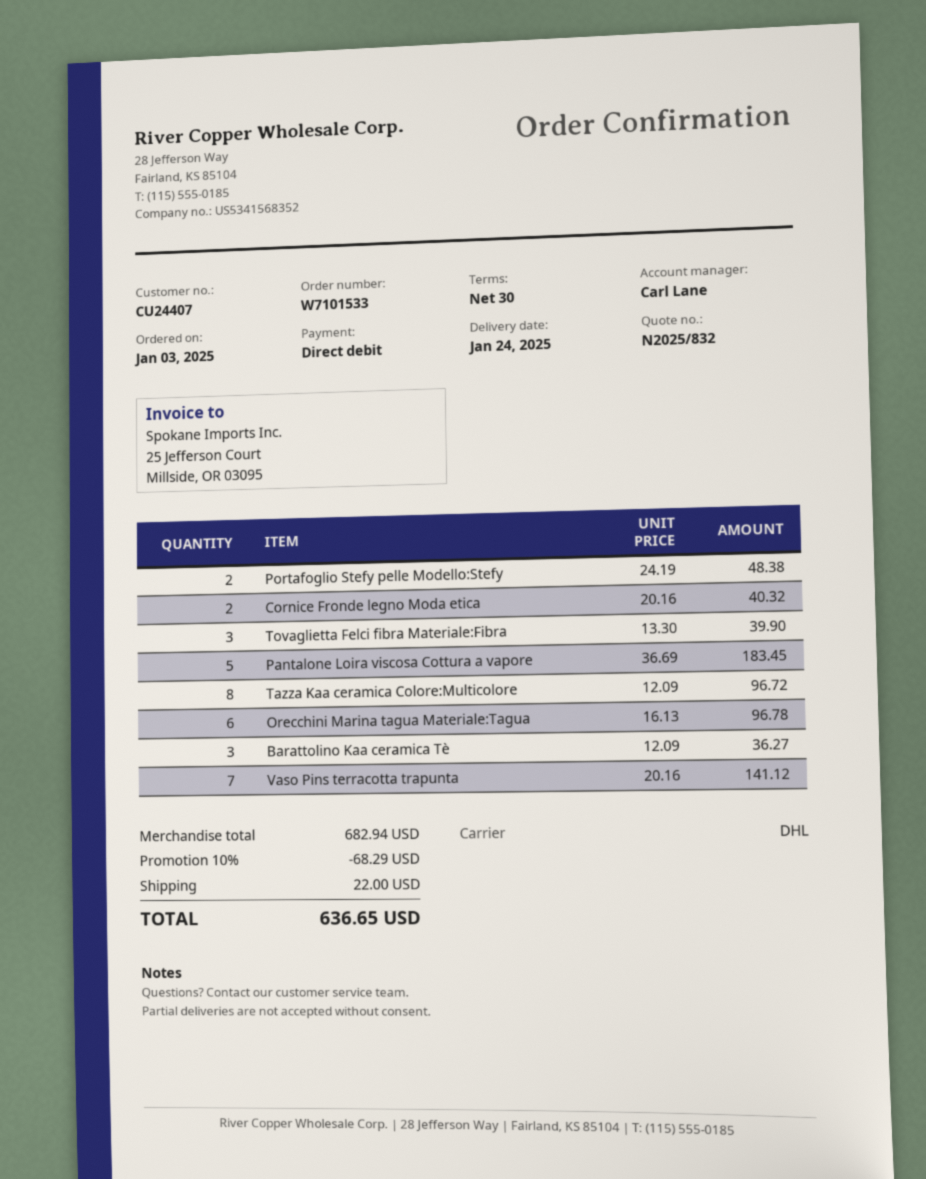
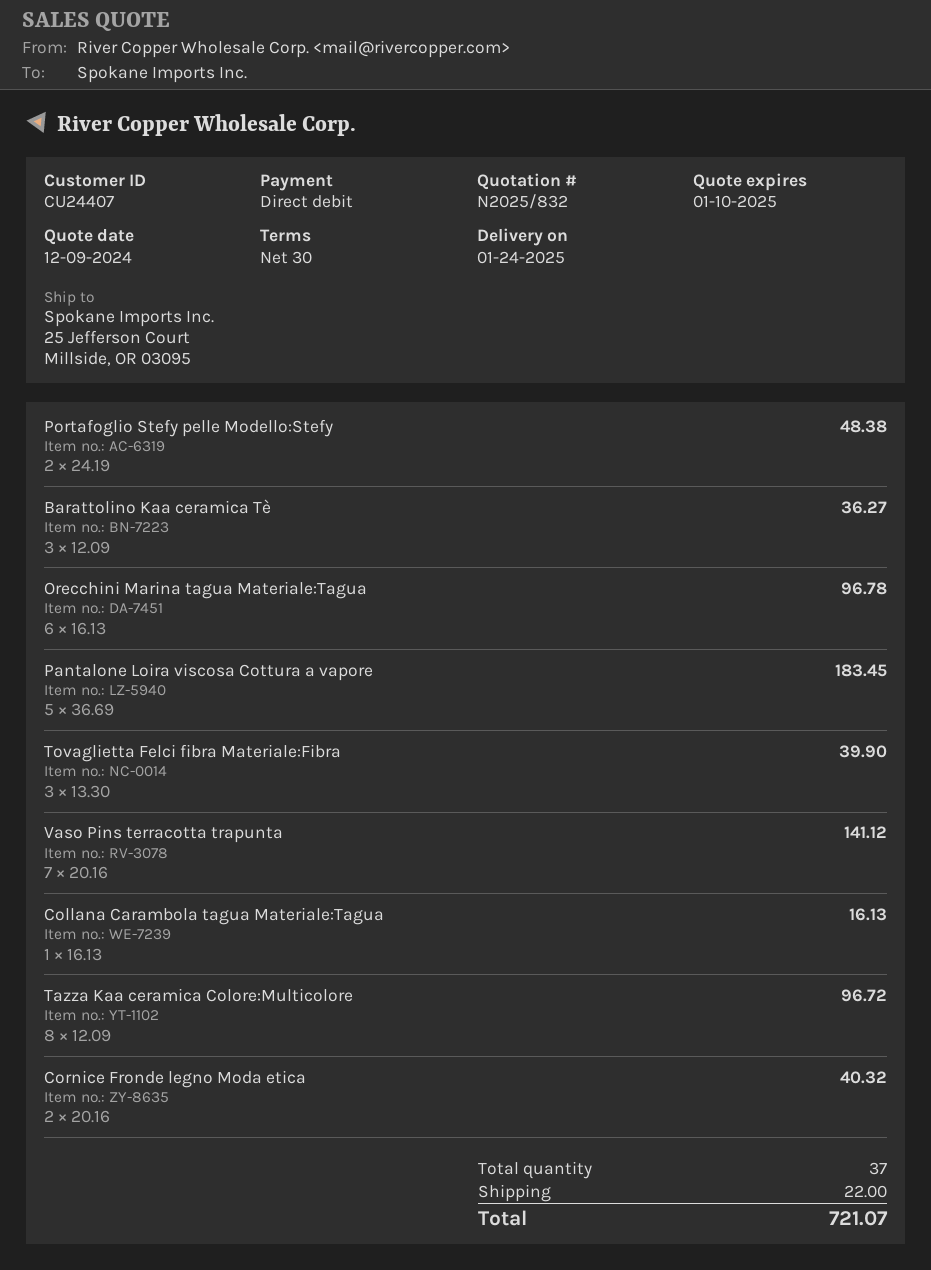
Collana Carambola tagua Materiale:Tagua: none -> 1 x 16.13 = 16.13
discount: 10% = 68.29 -> none
total: 636.65 -> 721.07

